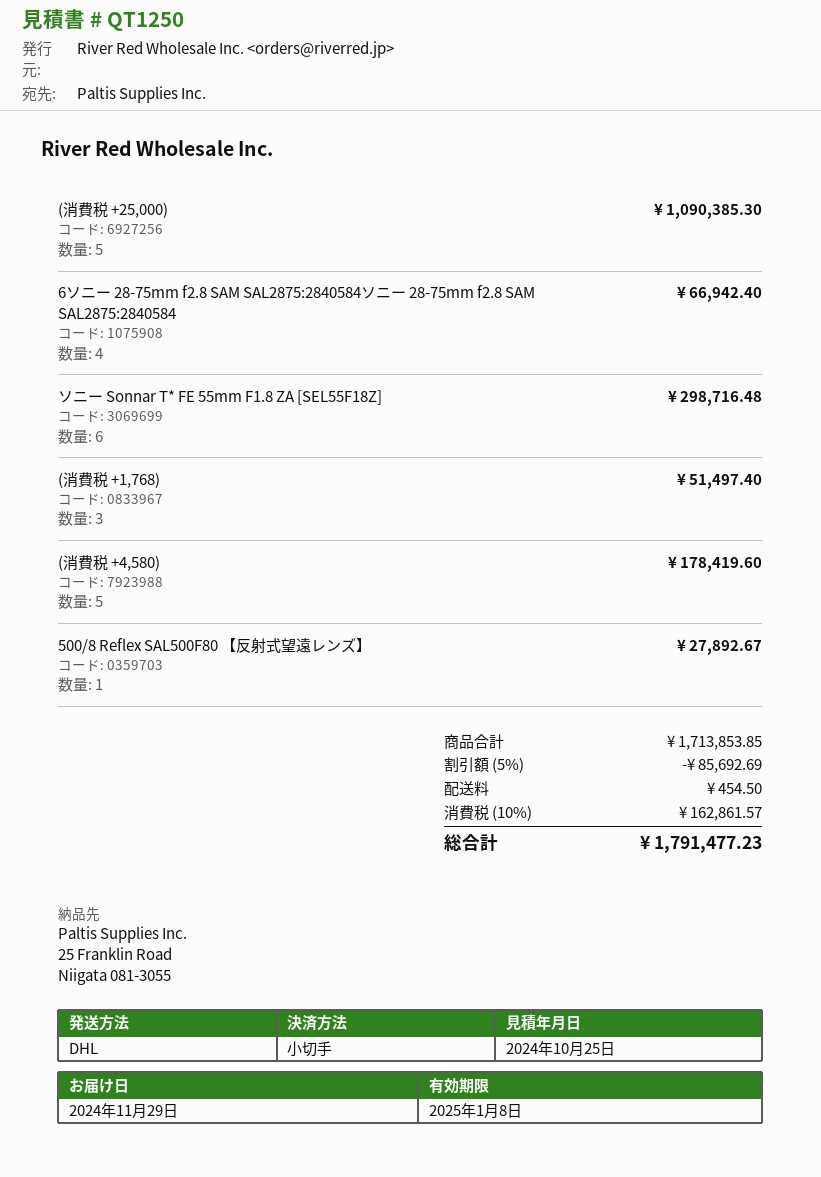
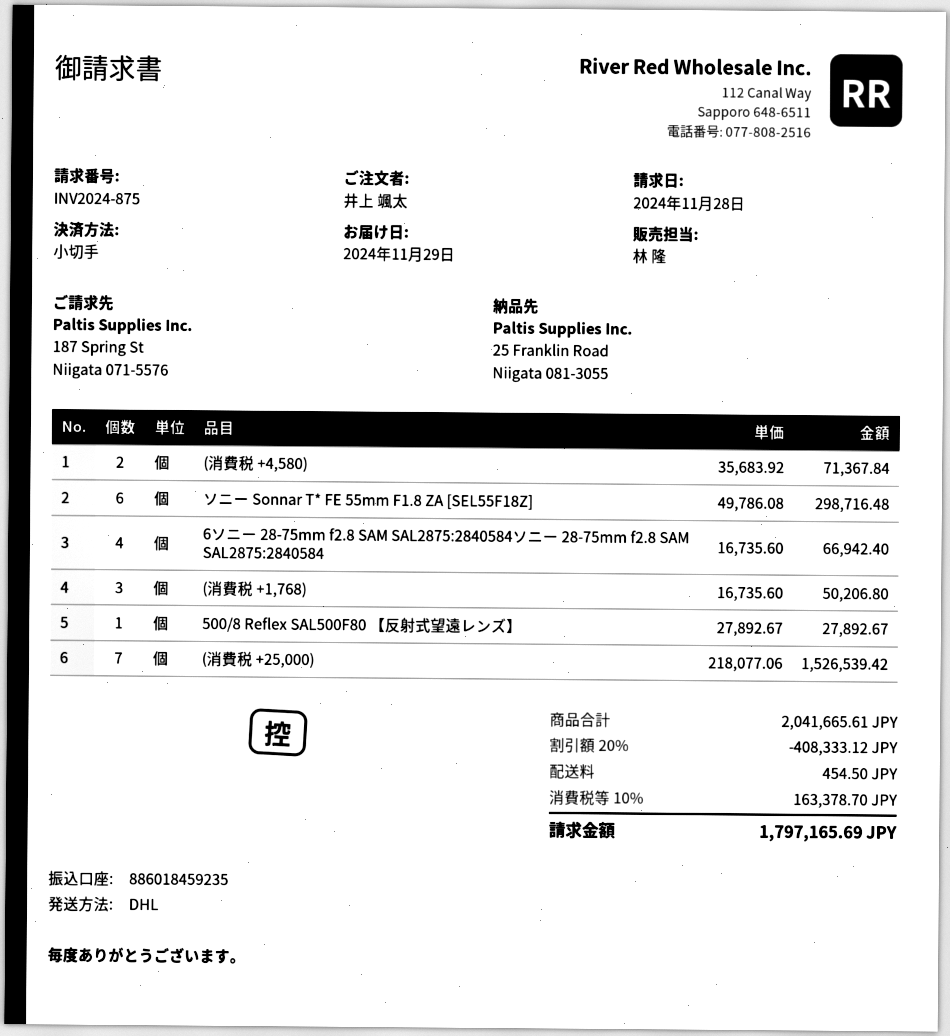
(消費税 +25,000): 5 for 1090385.30 -> 7 for 1526539.42
(消費税 +1,768): 3 for 51497.40 -> 3 for 50206.80
(消費税 +4,580): 5 for 178419.60 -> 2 for 71367.84
subtotal: 1713853.85 -> 2041665.61
discount: 5% = 85692.69 -> 20% = 408333.12
tax: 10% = 162861.57 -> 10% = 163378.70
total: 1791477.23 -> 1797165.69

